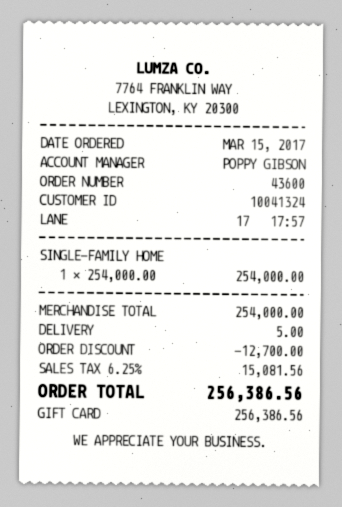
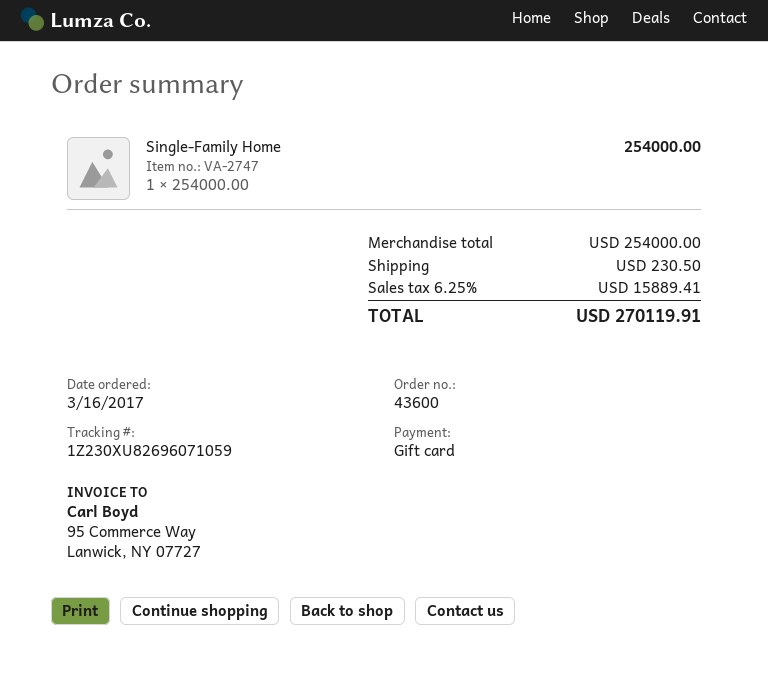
order date: 2017-03-15 -> 2017-03-16
discount: 12700.00 -> none
shipping: 5.00 -> 230.50
tax: 6.25% = 15081.56 -> 6.25% = 15889.41
total: 256386.56 -> 270119.91

